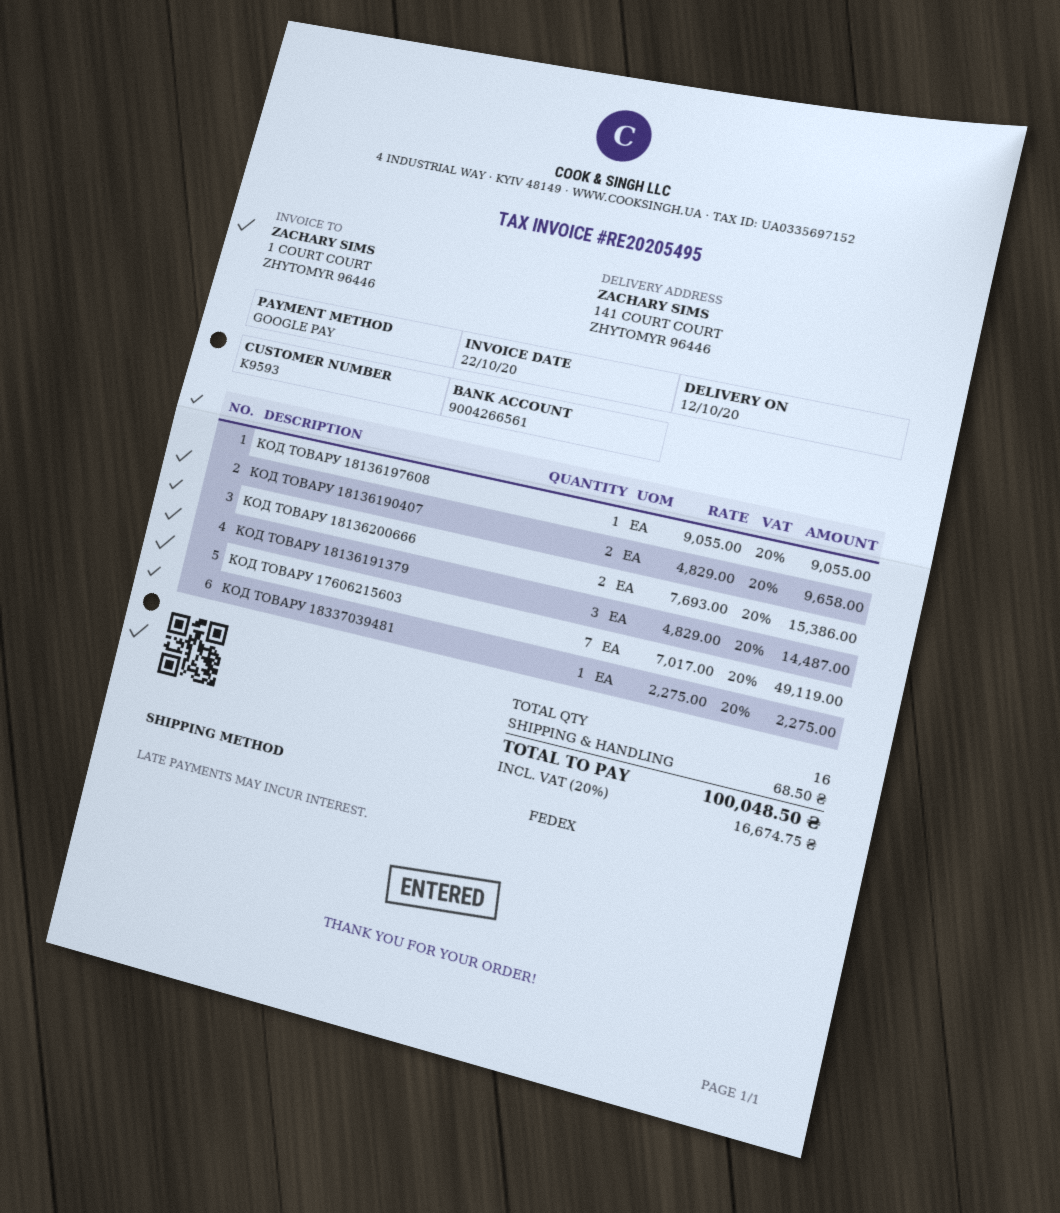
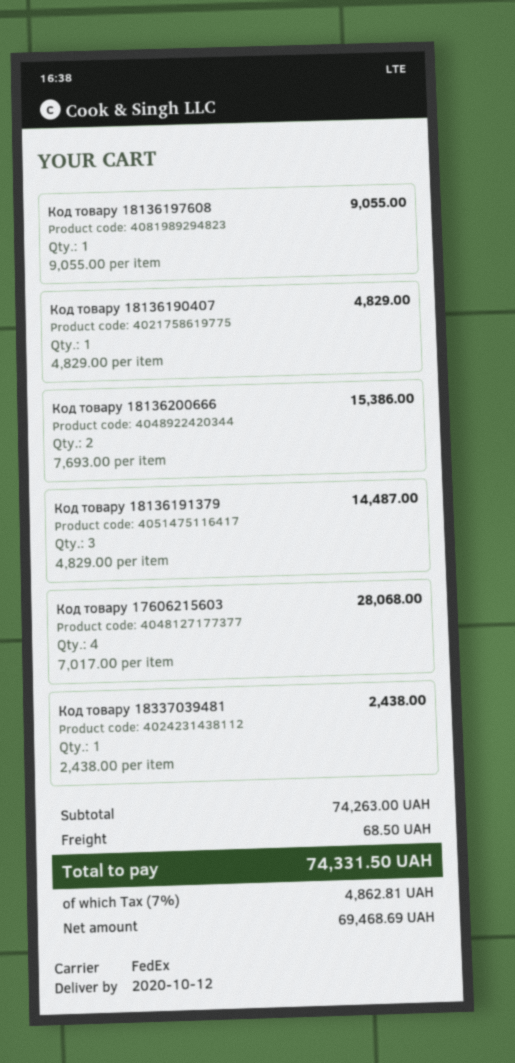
КОД ТОВАРУ 18136190407: 2 x 4829.00 = 9658.00 -> 1 x 4829.00 = 4829.00
КОД ТОВАРУ 17606215603: 7 x 7017.00 = 49119.00 -> 4 x 7017.00 = 28068.00
КОД ТОВАРУ 18337039481: 1 x 2275.00 = 2275.00 -> 1 x 2438.00 = 2438.00
tax: 20% = 16674.75 -> 7% = 4862.81
total: 100048.50 -> 74331.50

